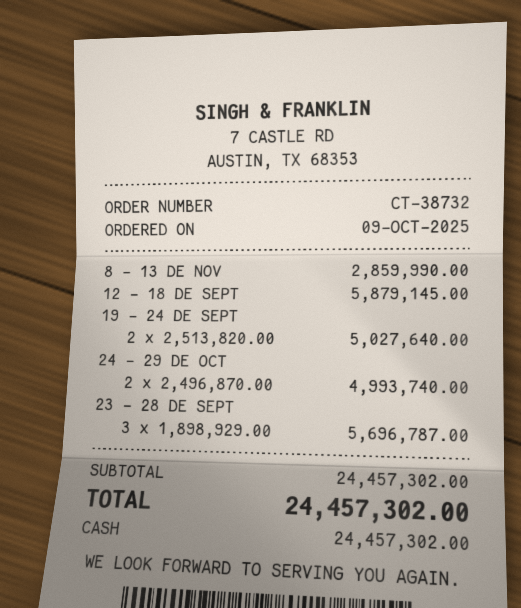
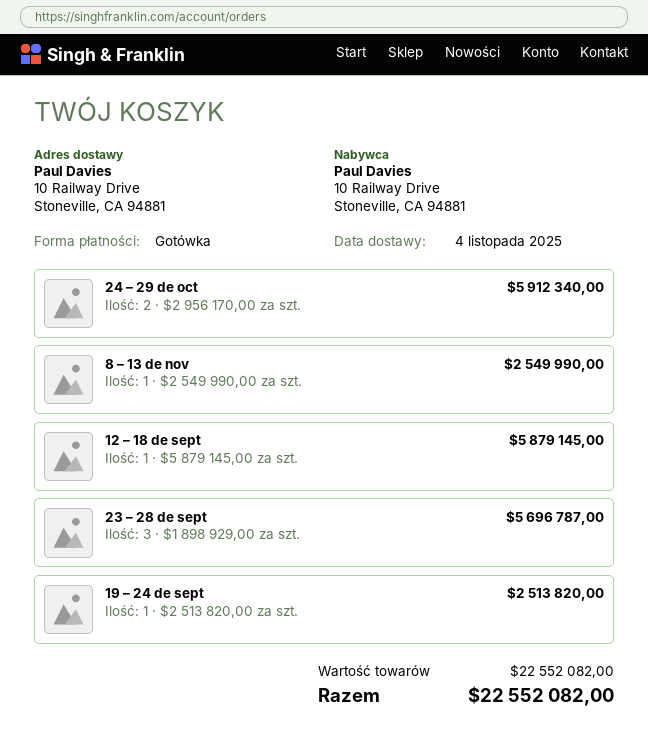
8 – 13 DE NOV: 1 x 2859990.00 = 2859990.00 -> 1 x 2549990.00 = 2549990.00
19 – 24 DE SEPT: 2 x 2513820.00 = 5027640.00 -> 1 x 2513820.00 = 2513820.00
24 – 29 DE OCT: 2 x 2496870.00 = 4993740.00 -> 2 x 2956170.00 = 5912340.00
subtotal: 24457302.00 -> 22552082.00
total: 24457302.00 -> 22552082.00

